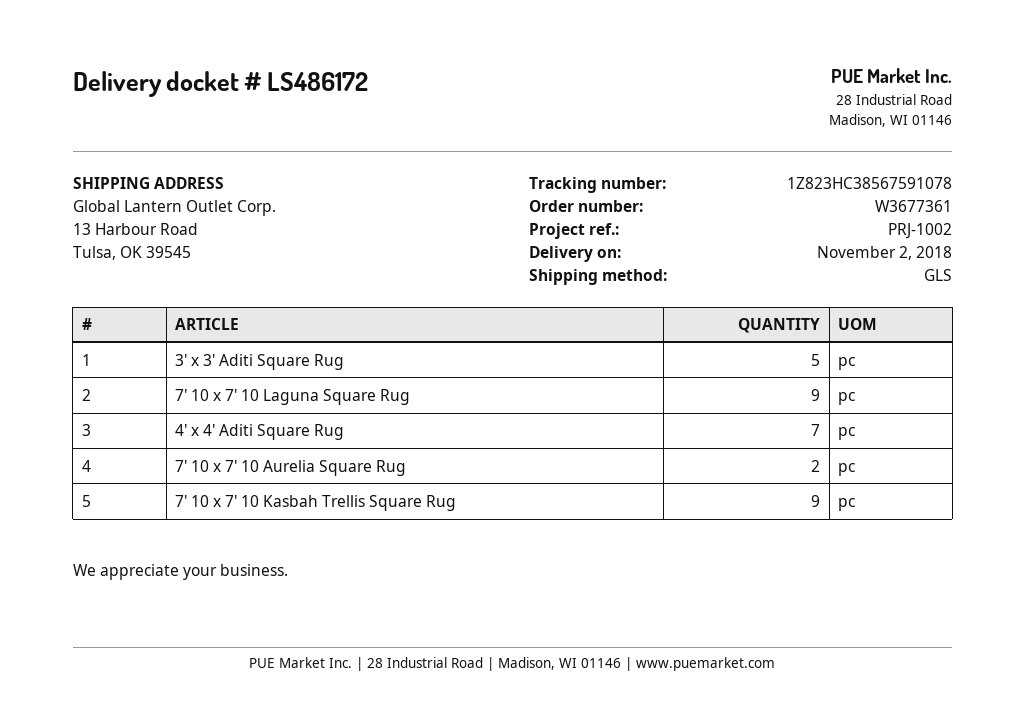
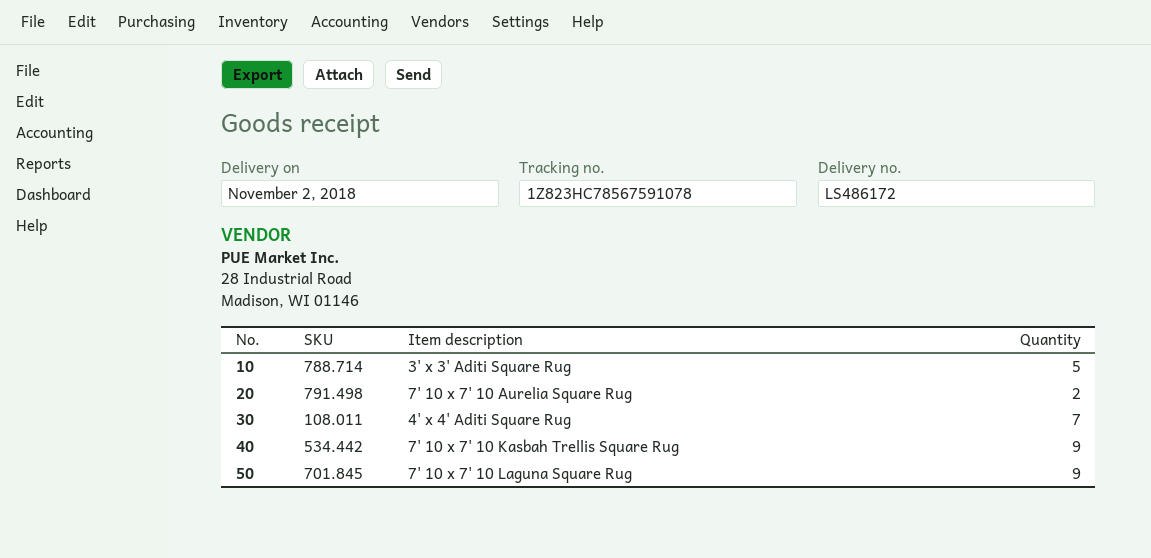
tracking number: 1Z823HC38567591078 -> 1Z823HC78567591078

